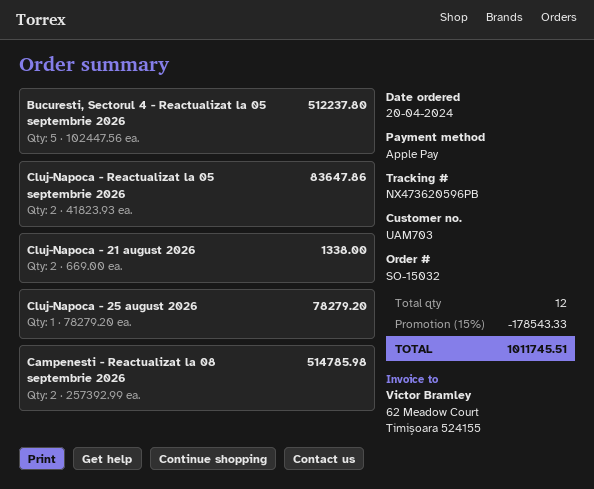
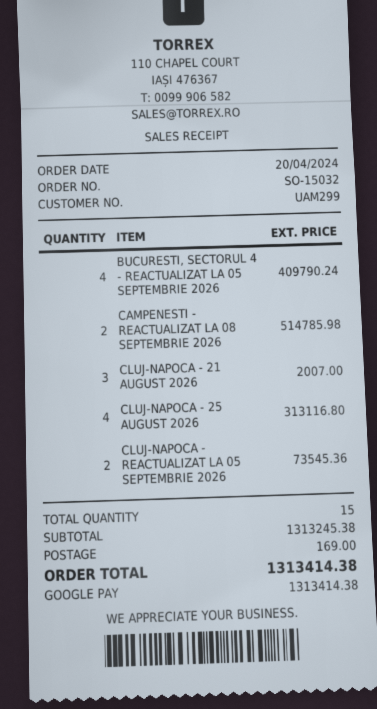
customer number: UAM703 -> UAM299
payment method: Apple Pay -> Google Pay
Bucuresti, Sectorul 4 - Reactualizat la 05 septembrie 2026: 5 for 512237.80 -> 4 for 409790.24
Cluj-Napoca - Reactualizat la 05 septembrie 2026: 2 for 83647.86 -> 2 for 73545.36
Cluj-Napoca - 21 august 2026: 2 for 1338.00 -> 3 for 2007.00
Cluj-Napoca - 25 august 2026: 1 for 78279.20 -> 4 for 313116.80
total quantity: 12 -> 15
discount: 15% = 178543.33 -> none
shipping: none -> 169.00
total: 1011745.51 -> 1313414.38

